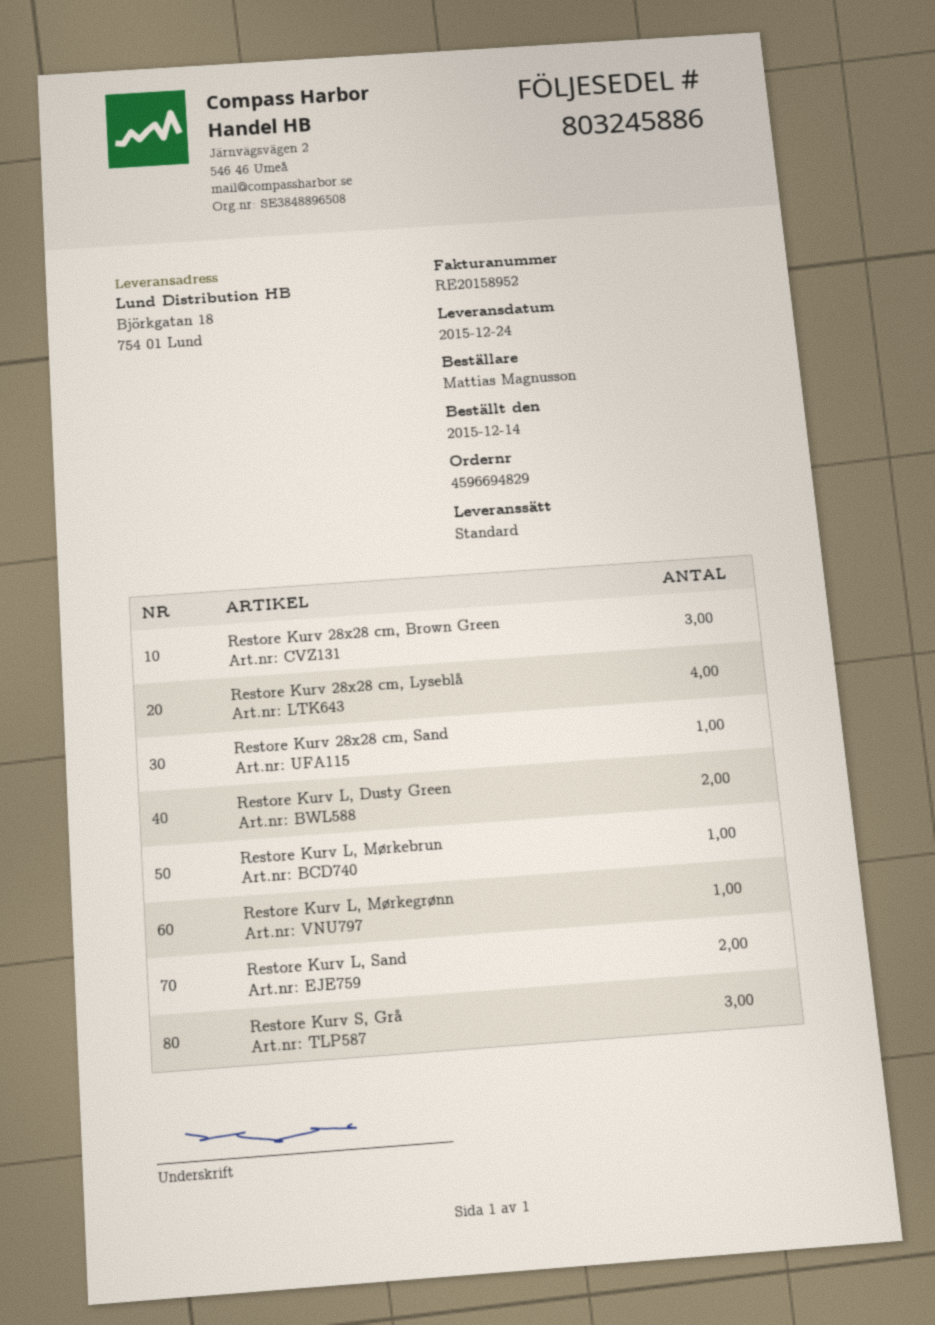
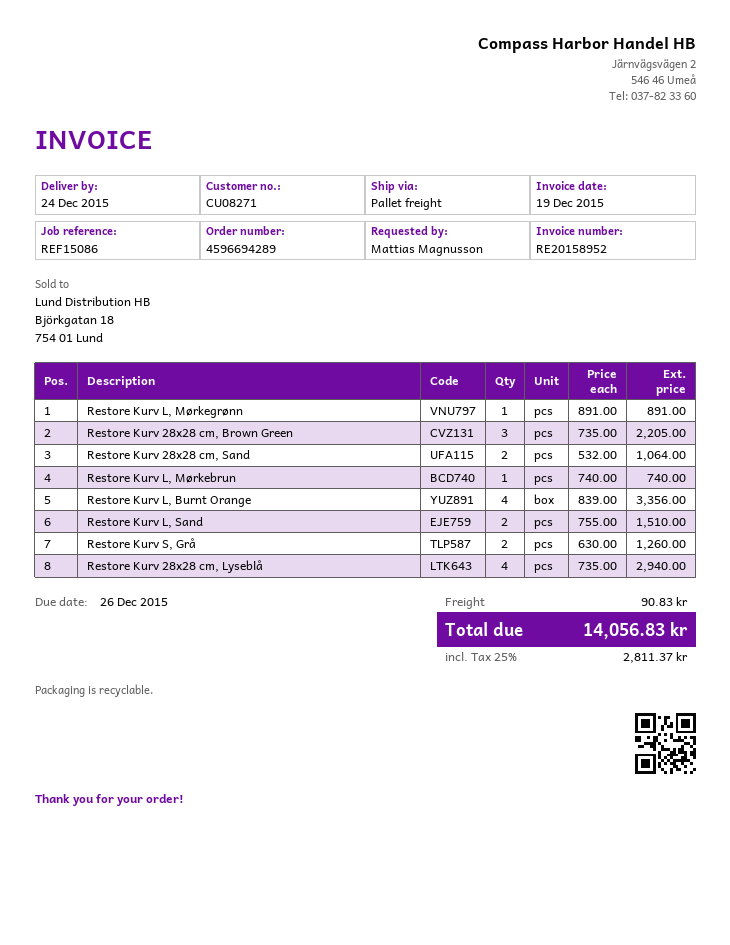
order number: 4596694829 -> 4596694289
shipping method: standard -> pallet freight
Restore Kurv 28x28 cm, Sand: 1 -> 2
Restore Kurv L, Dusty Green: 2 -> none
Restore Kurv S, Grå: 3 -> 2
Restore Kurv L, Burnt Orange: none -> 4

